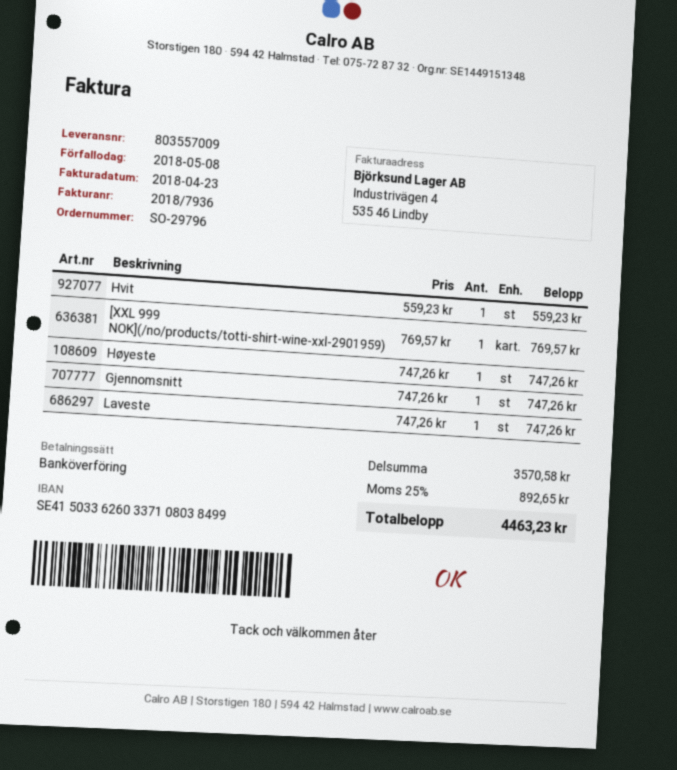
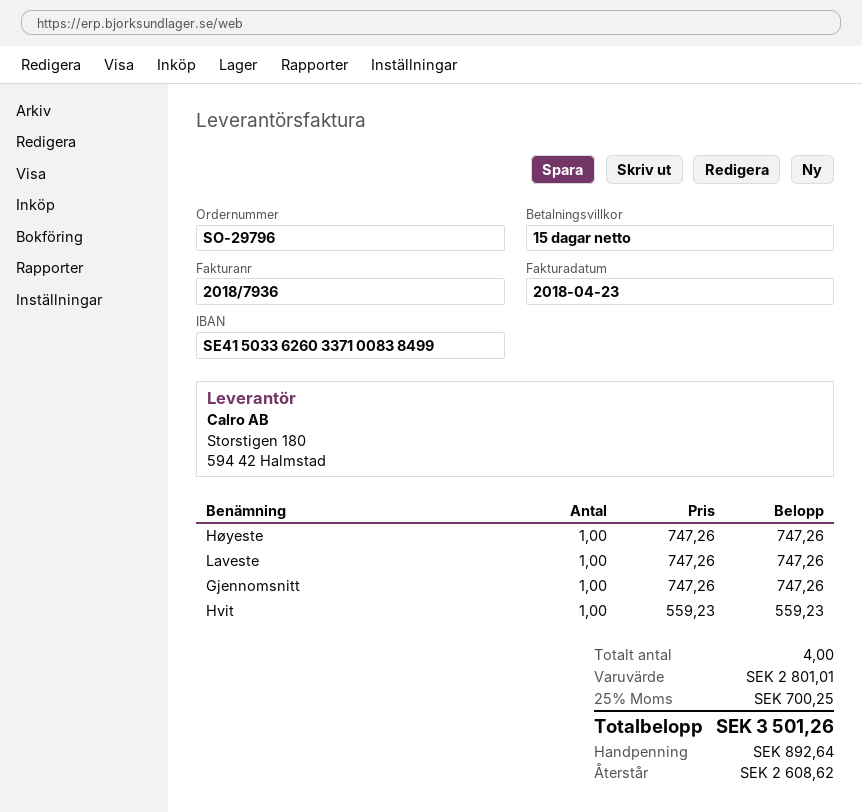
bank account: SE4150336260337108038499 -> SE4150336260337100838499
[XXL 999 NOK](/no/products/totti-shirt-wine-xxl-2901959): 1 x 769.57 = 769.57 -> none
subtotal: 3570.58 -> 2801.01
tax: 25% = 892.65 -> 25% = 700.25
total: 4463.23 -> 3501.26

